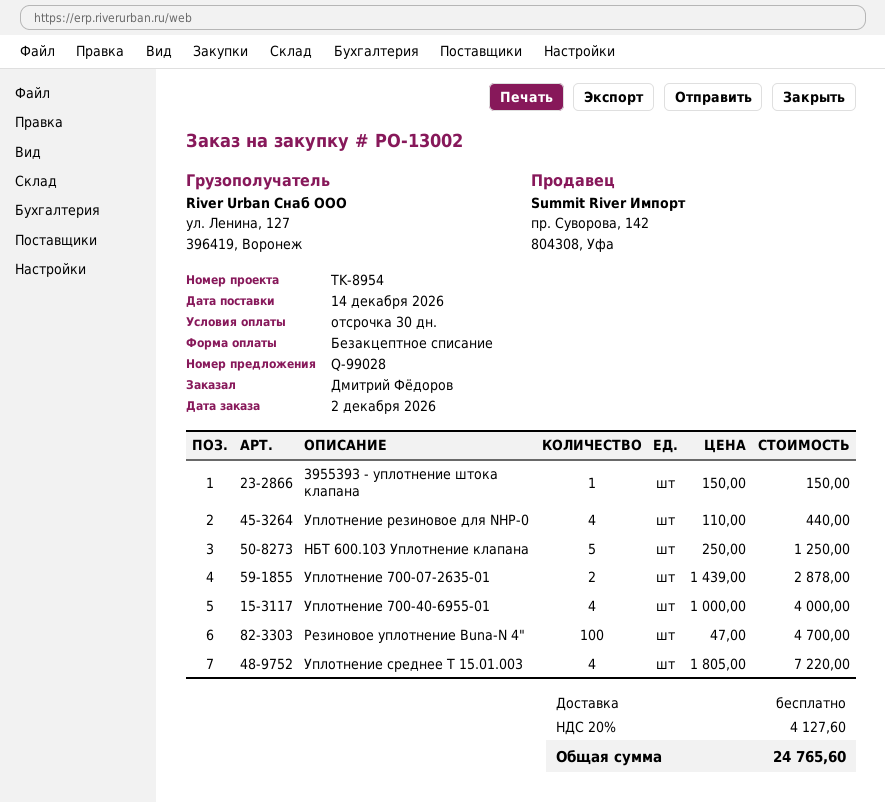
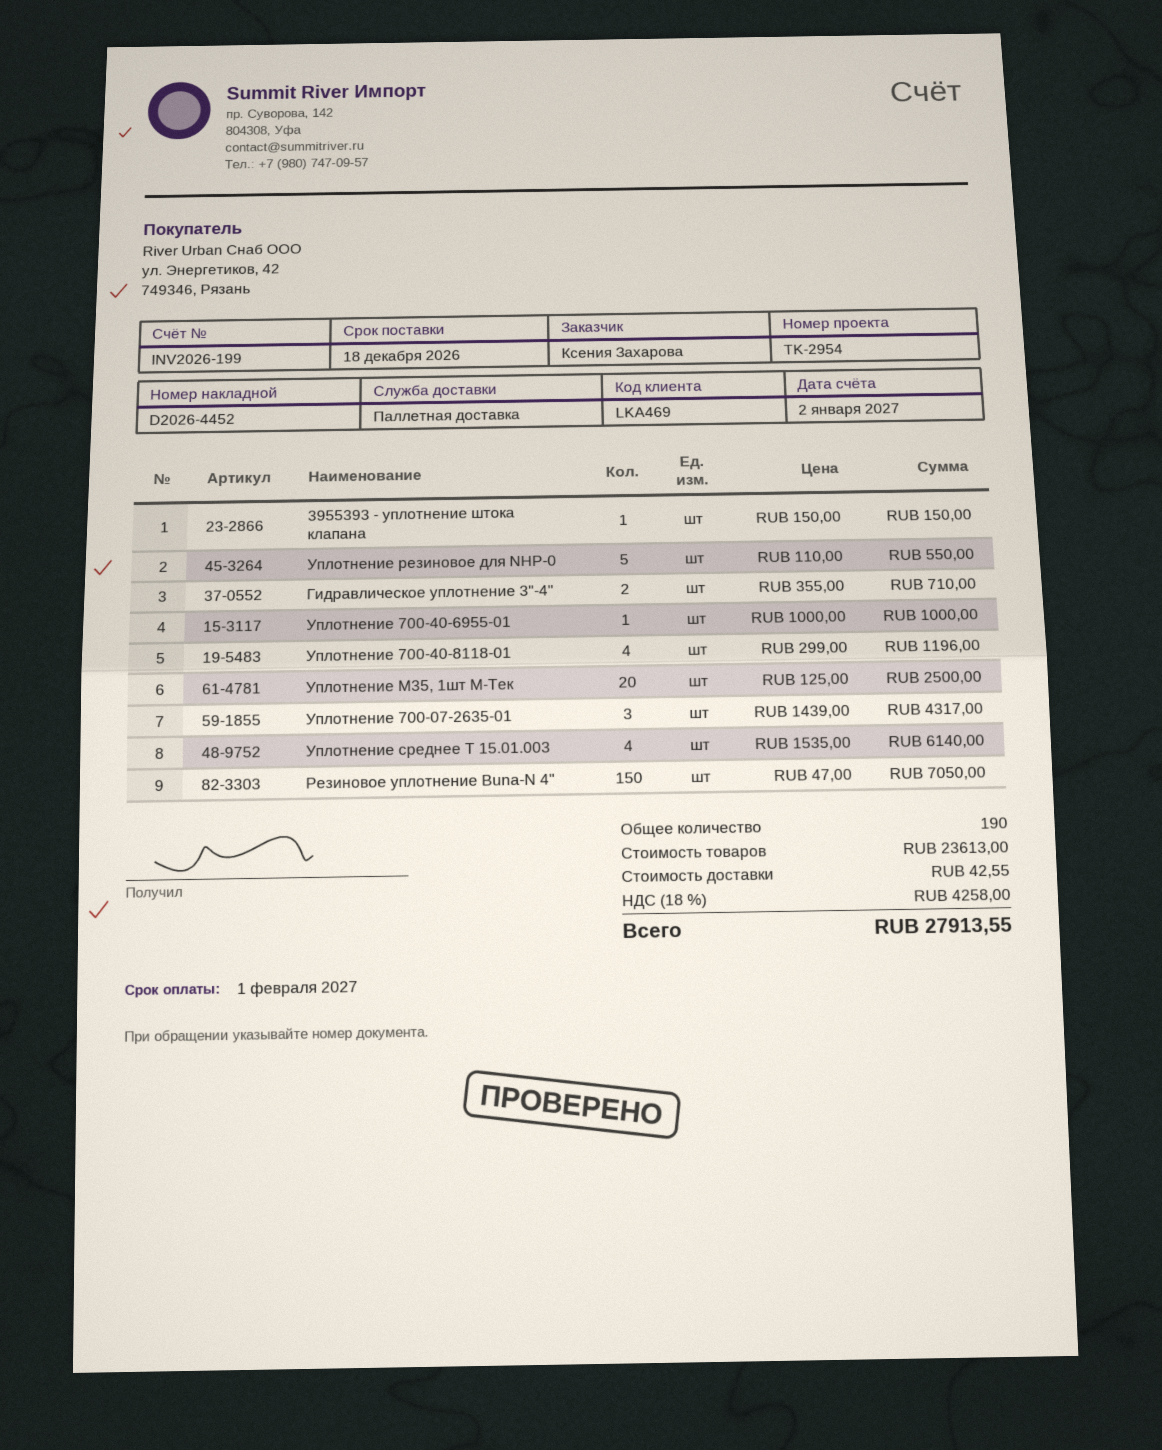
delivery date: 2026-12-14 -> 2026-12-18
reference: TK-8954 -> TK-2954
ordered by: Дмитрий Фёдоров -> Ксения Захарова
Уплотнение резиновое для NHP-0: 4 x 110.00 = 440.00 -> 5 x 110.00 = 550.00
НБТ 600.103 Уплотнение клапана: 5 x 250.00 = 1250.00 -> none
Уплотнение 700-07-2635-01: 2 x 1439.00 = 2878.00 -> 3 x 1439.00 = 4317.00
Уплотнение 700-40-6955-01: 4 x 1000.00 = 4000.00 -> 1 x 1000.00 = 1000.00
Резиновое уплотнение Buna-N 4": 100 x 47.00 = 4700.00 -> 150 x 47.00 = 7050.00
Уплотнение среднее Т 15.01.003: 4 x 1805.00 = 7220.00 -> 4 x 1535.00 = 6140.00
Гидравлическое уплотнение 3"-4": none -> 2 x 355.00 = 710.00
Уплотнение 700-40-8118-01: none -> 4 x 299.00 = 1196.00
Уплотнение М35, 1шт М-Тек: none -> 20 x 125.00 = 2500.00
shipping: 0.00 -> 42.55
tax: 20% = 4127.60 -> 18% = 4258.00
total: 24765.60 -> 27913.55

